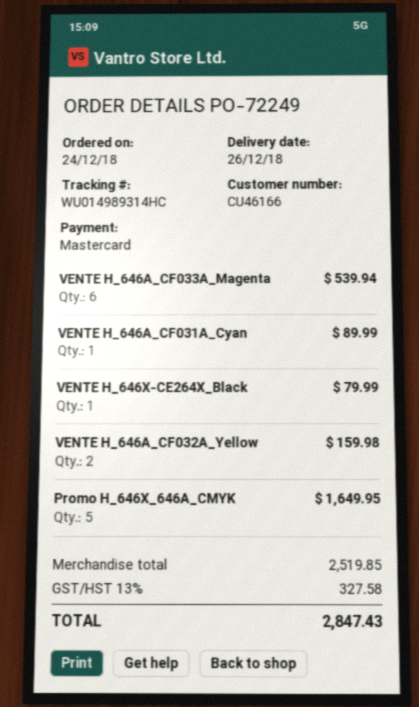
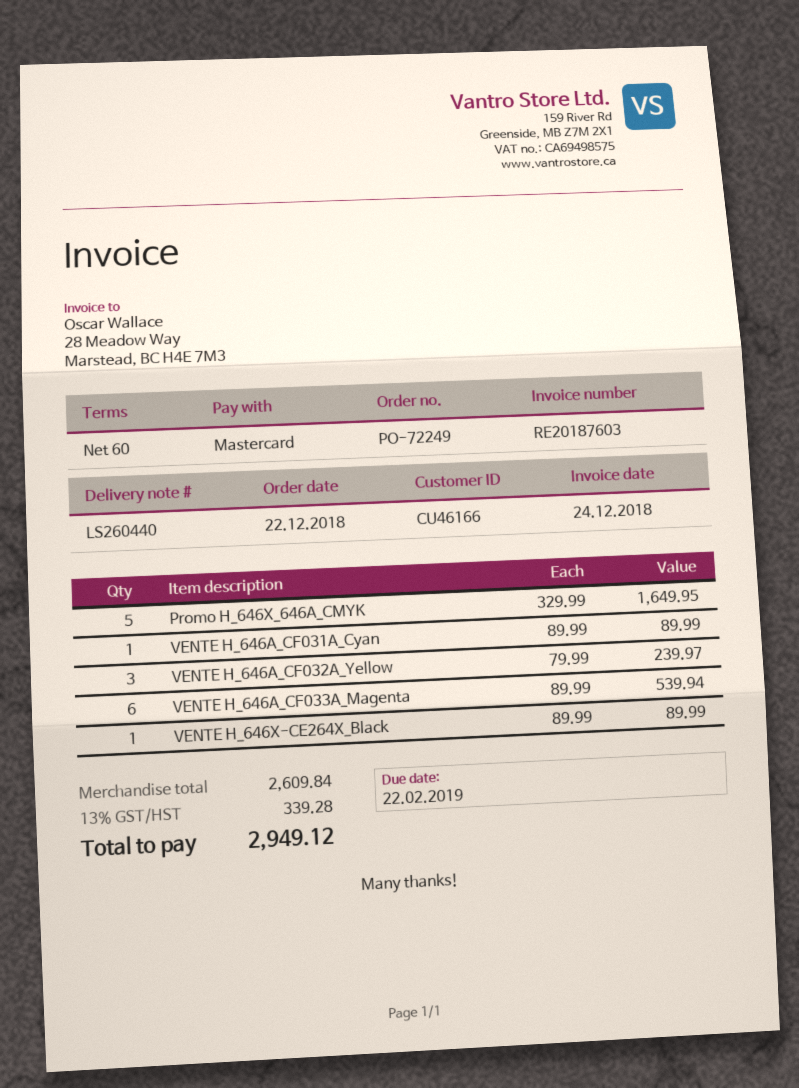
order date: 2018-12-24 -> 2018-12-22
VENTE H_646X-CE264X_Black: 1 for 79.99 -> 1 for 89.99
VENTE H_646A_CF032A_Yellow: 2 for 159.98 -> 3 for 239.97
subtotal: 2519.85 -> 2609.84
tax: 13% = 327.58 -> 13% = 339.28
total: 2847.43 -> 2949.12

